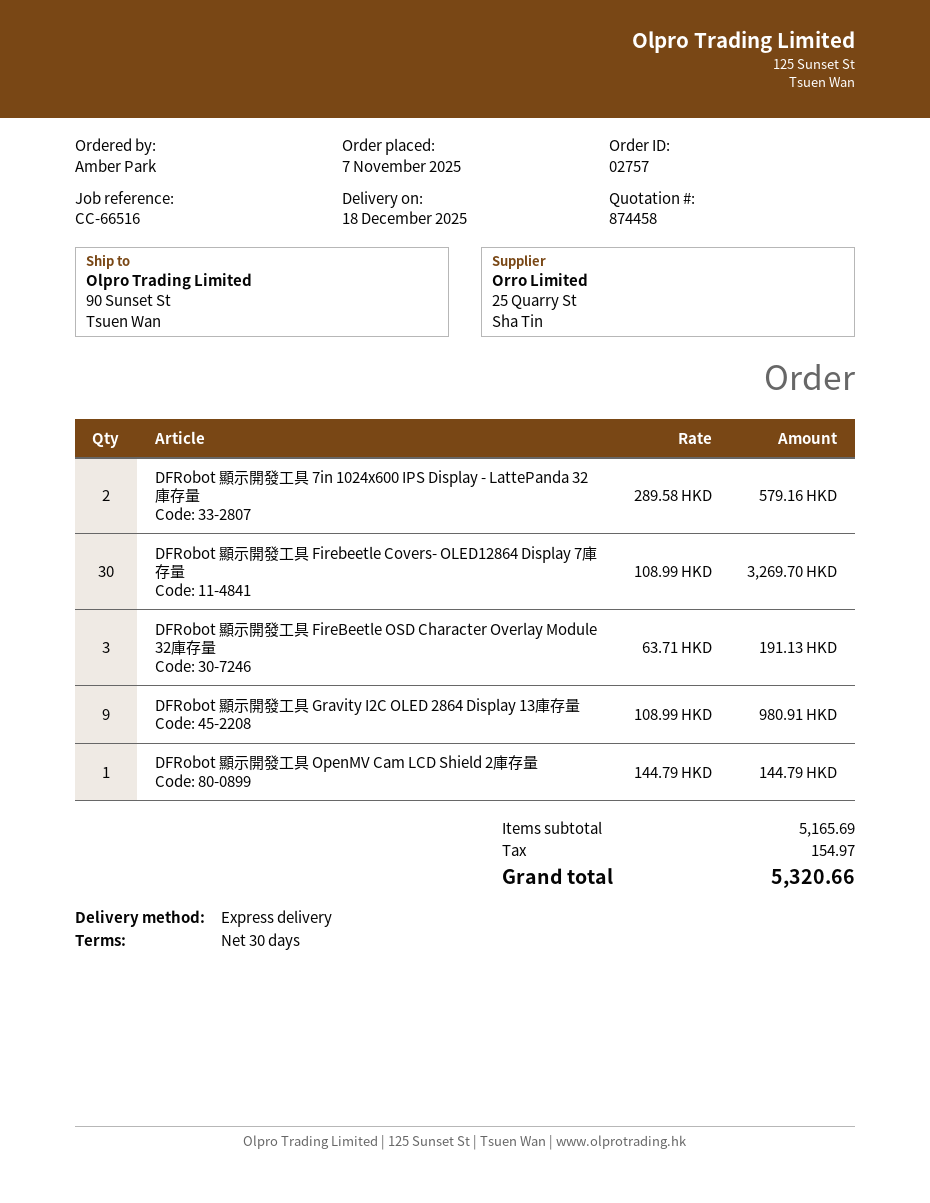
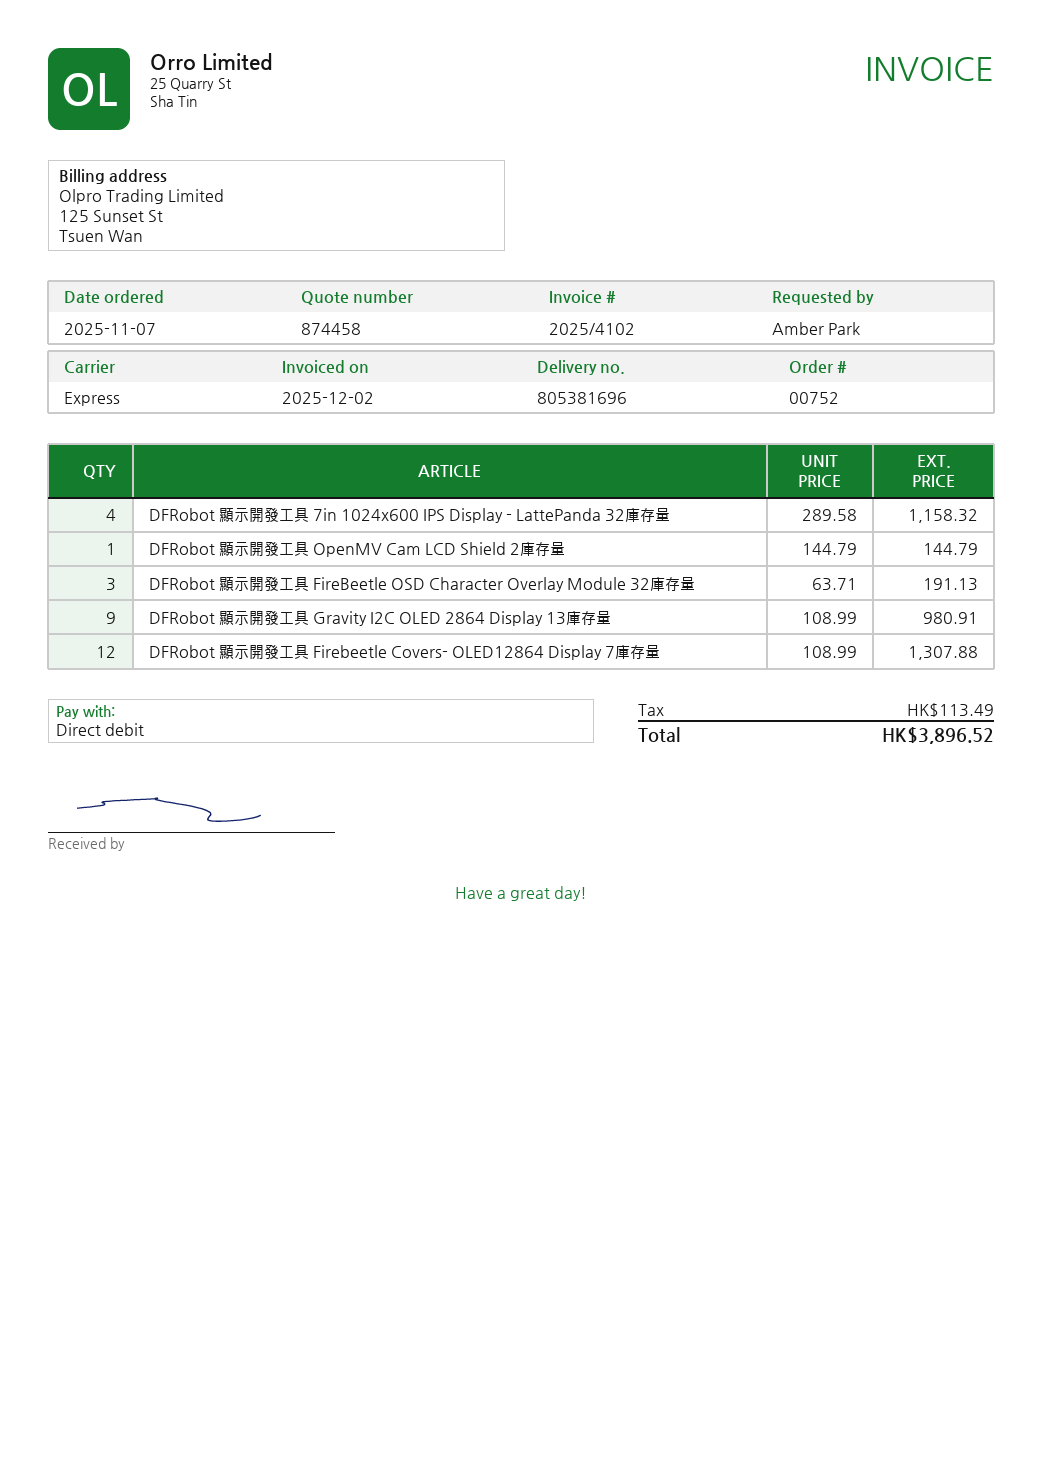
order number: 02757 -> 00752
DFRobot 顯示開發工具 7in 1024x600 IPS Display - LattePanda 32庫存量: 2 x 289.58 = 579.16 -> 4 x 289.58 = 1158.32
DFRobot 顯示開發工具 Firebeetle Covers- OLED12864 Display 7庫存量: 30 x 108.99 = 3269.70 -> 12 x 108.99 = 1307.88
tax: 154.97 -> 113.49
total: 5320.66 -> 3896.52

